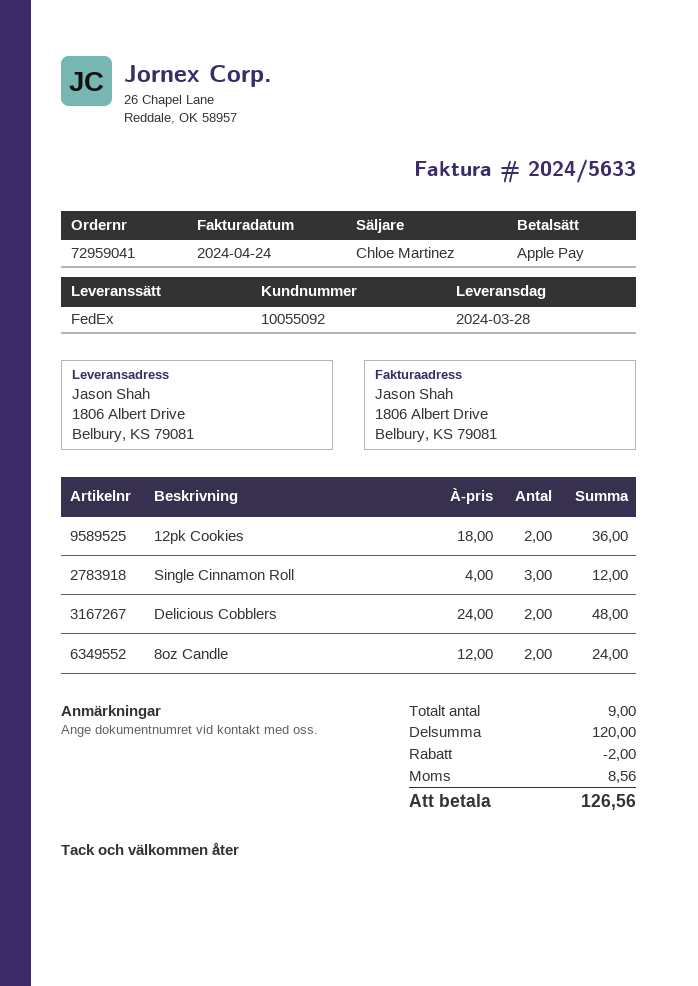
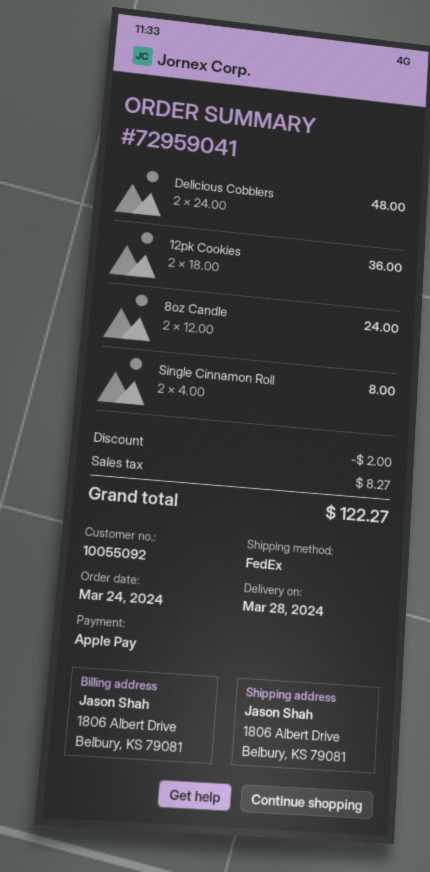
Single Cinnamon Roll: 3 x 4.00 = 12.00 -> 2 x 4.00 = 8.00
tax: 8.56 -> 8.27
total: 126.56 -> 122.27

